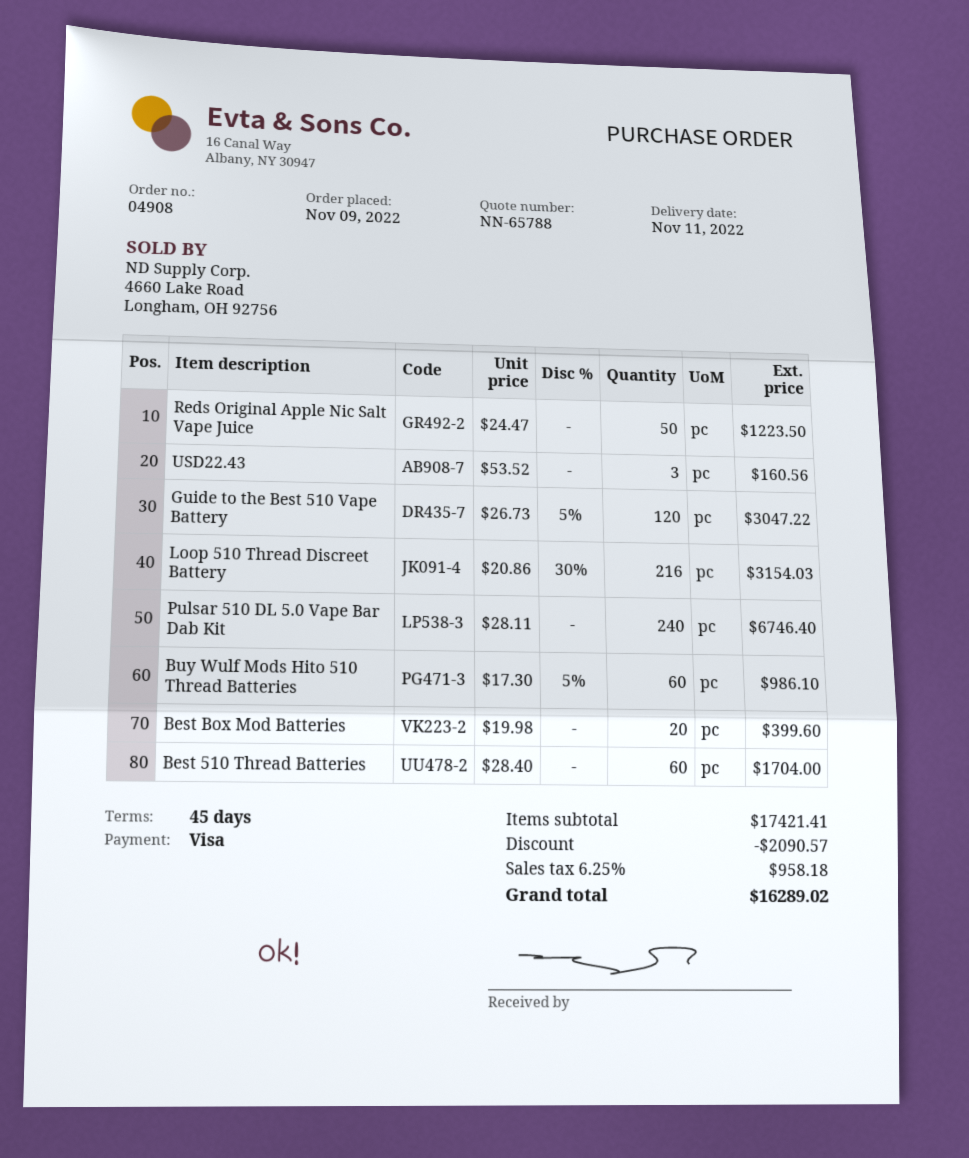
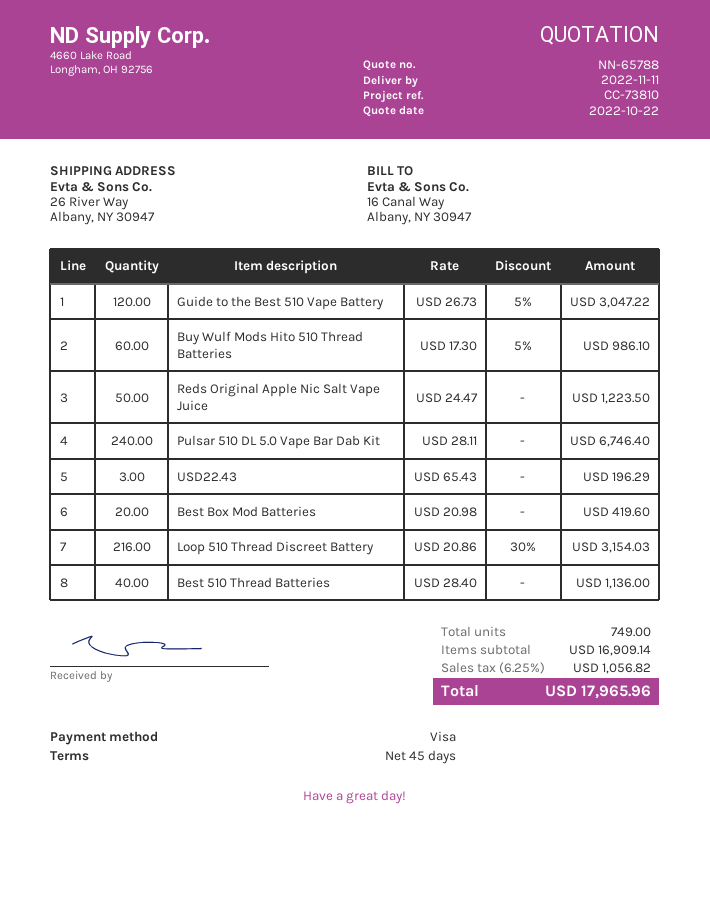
USD22.43: 3 x 53.52 = 160.56 -> 3 x 65.43 = 196.29
Best Box Mod Batteries: 20 x 19.98 = 399.60 -> 20 x 20.98 = 419.60
Best 510 Thread Batteries: 60 x 28.40 = 1704.00 -> 40 x 28.40 = 1136.00
subtotal: 17421.41 -> 16909.14
discount: 2090.57 -> none
tax: 6.25% = 958.18 -> 6.25% = 1056.82
total: 16289.02 -> 17965.96

